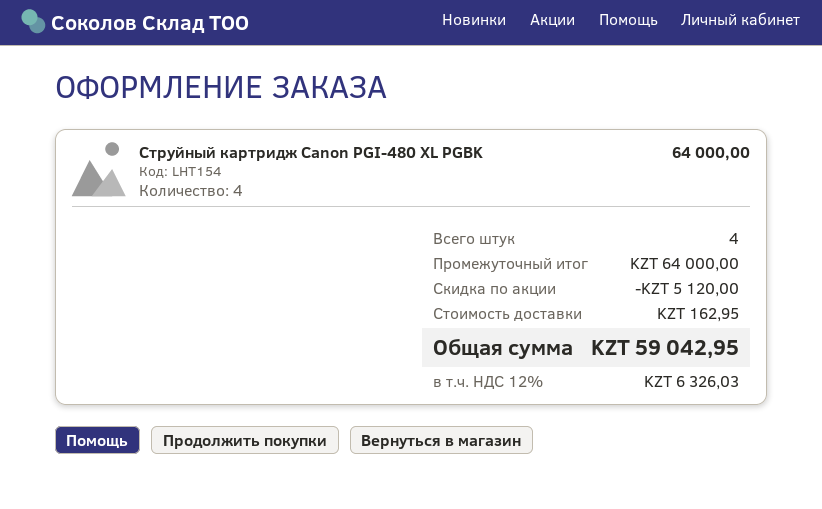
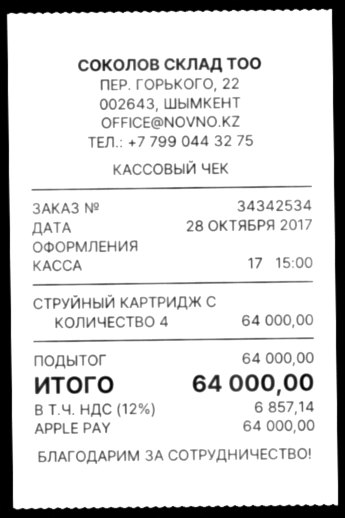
discount: 5120.00 -> none
shipping: 162.95 -> none
tax: 12% = 6326.03 -> 12% = 6857.14
total: 59042.95 -> 64000.00

